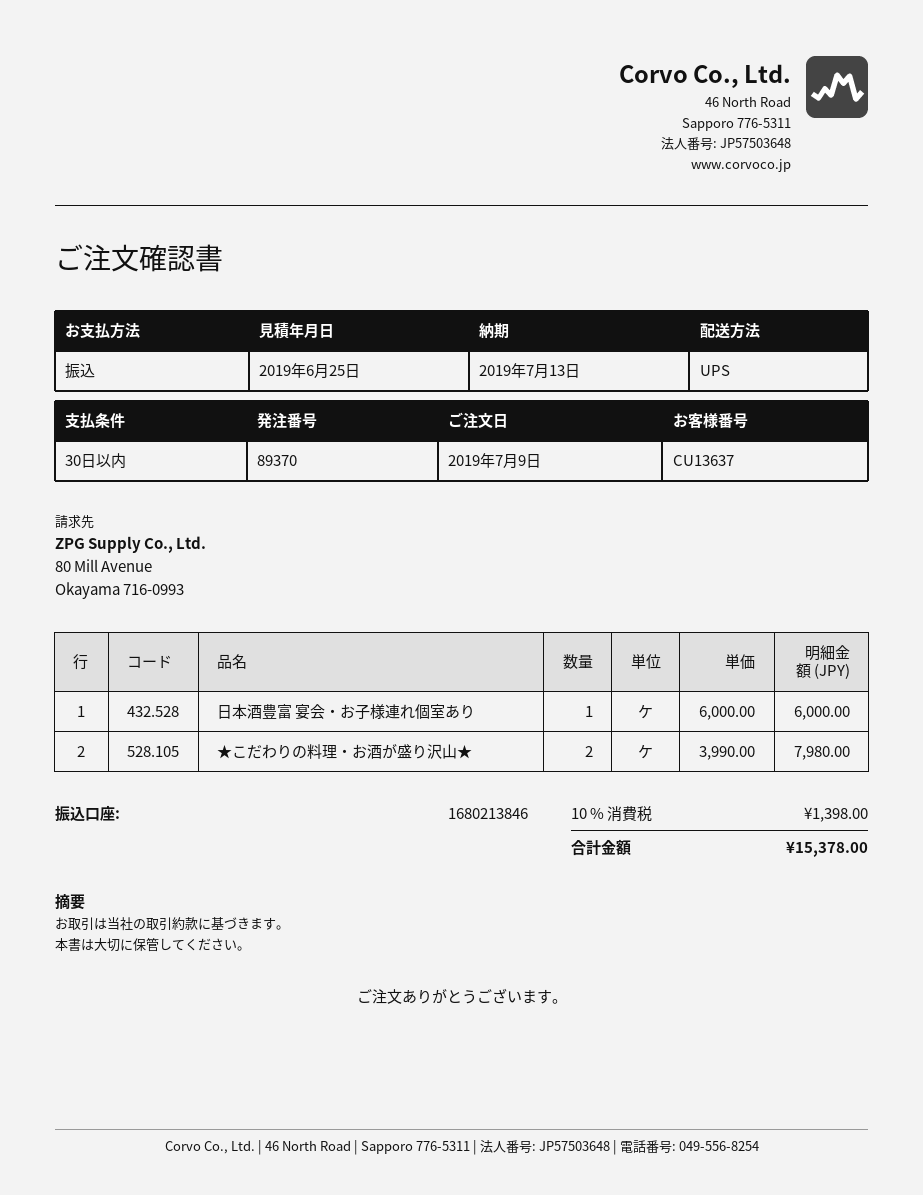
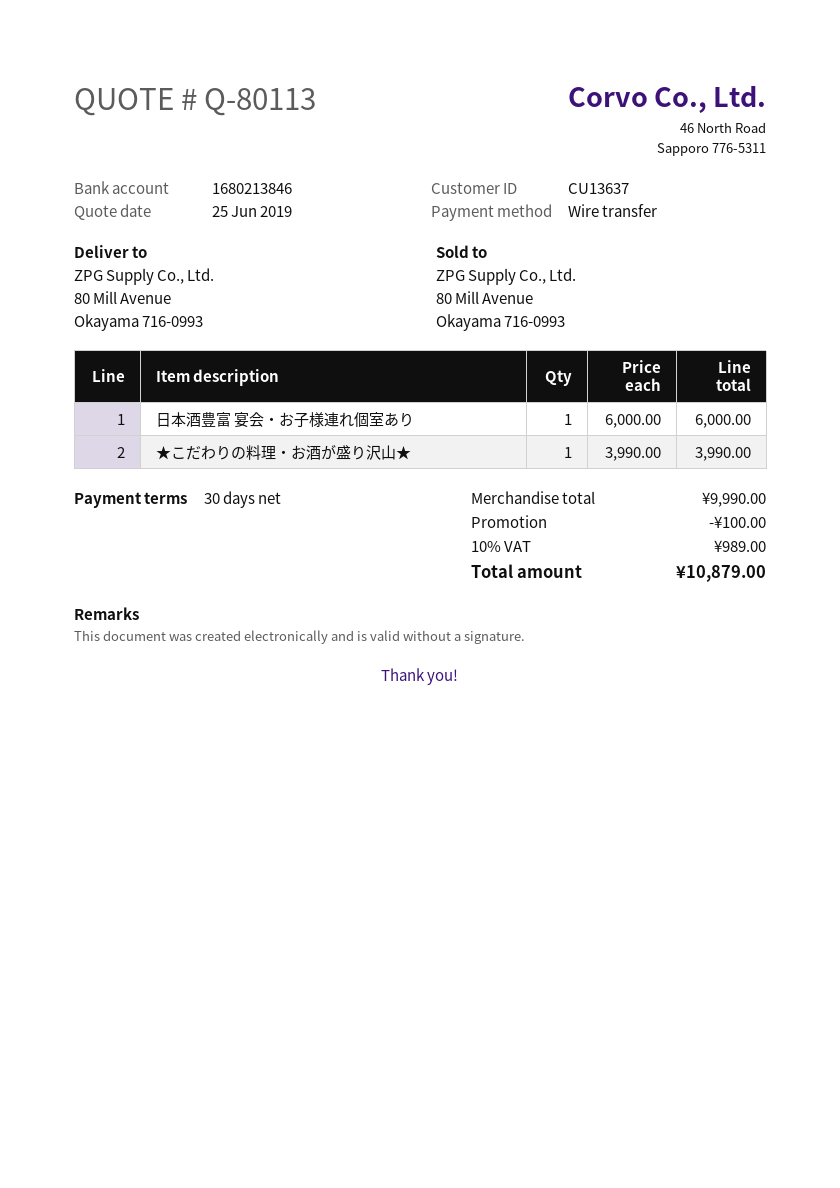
★こだわりの料理・お酒が盛り沢山★: 2 x 3990.00 = 7980.00 -> 1 x 3990.00 = 3990.00
discount: none -> 100.00
tax: 10% = 1398.00 -> 10% = 989.00
total: 15378.00 -> 10879.00

